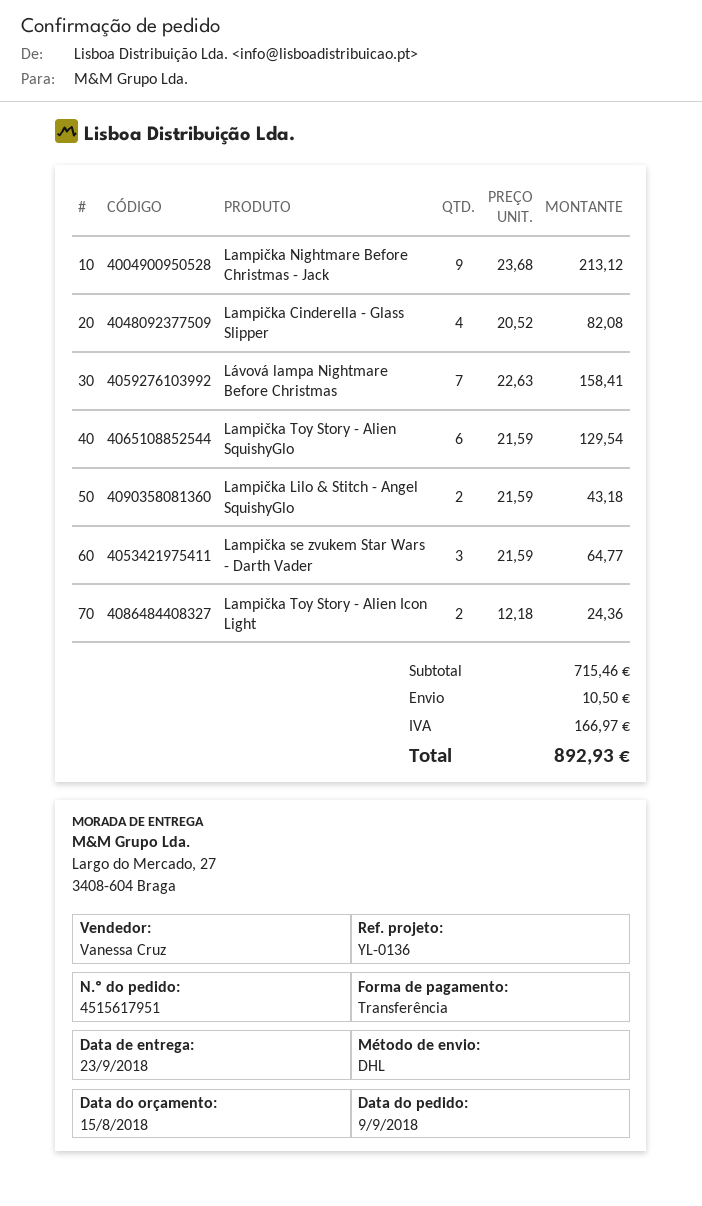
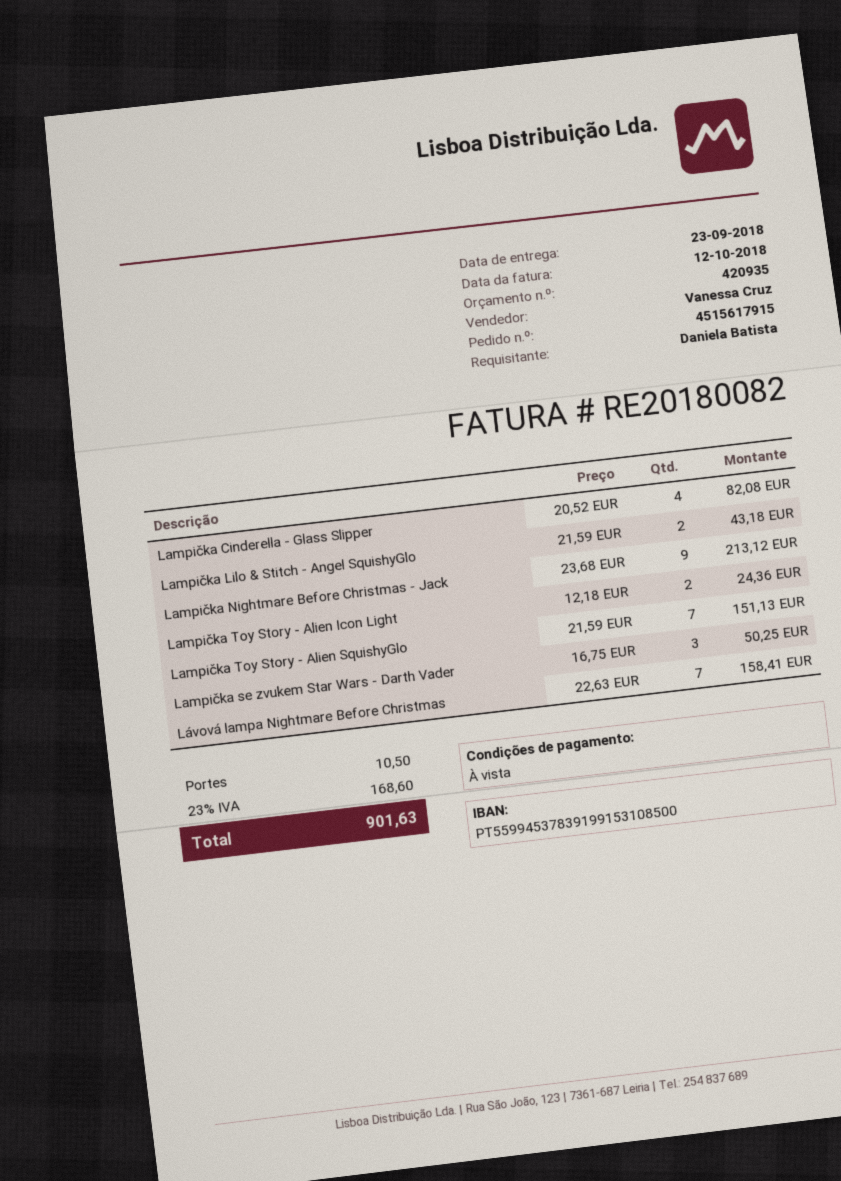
order number: 4515617951 -> 4515617915
Lampička Toy Story - Alien SquishyGlo: 6 x 21.59 = 129.54 -> 7 x 21.59 = 151.13
Lampička se zvukem Star Wars - Darth Vader: 3 x 21.59 = 64.77 -> 3 x 16.75 = 50.25
tax: 166.97 -> 168.60
total: 892.93 -> 901.63

